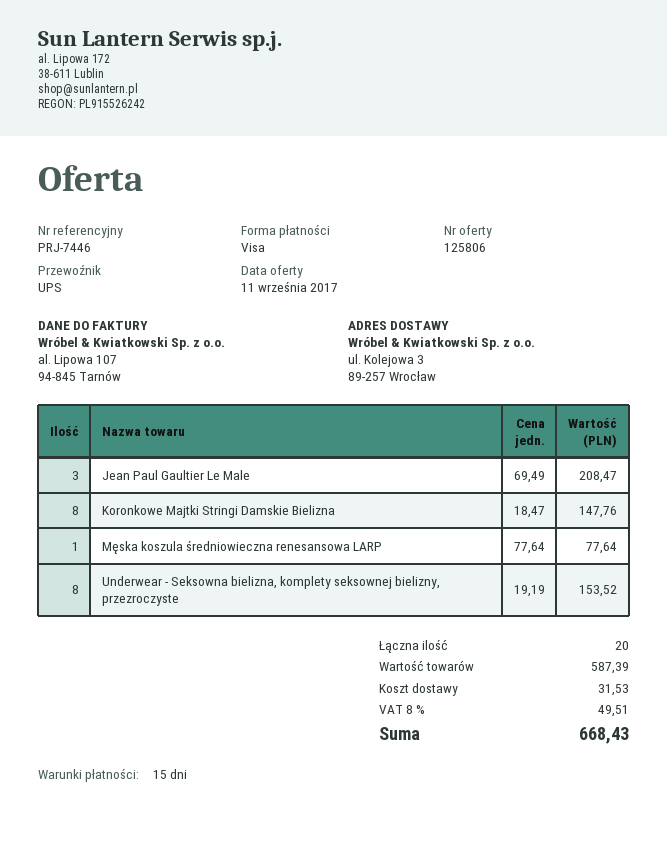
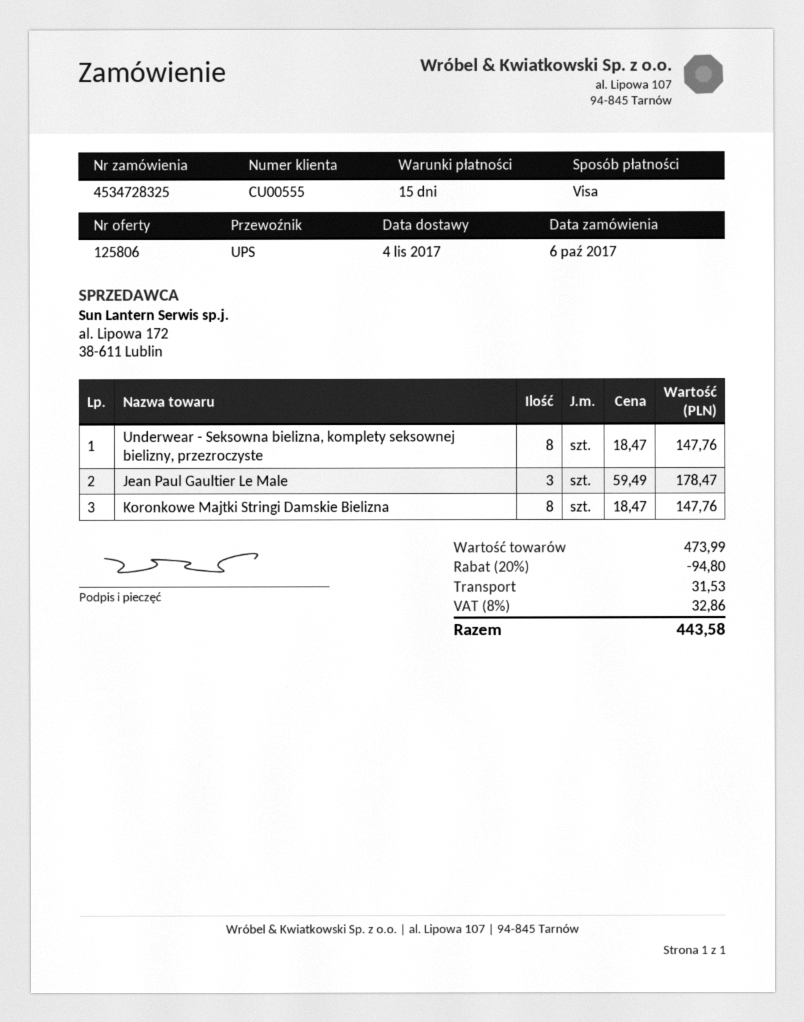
Jean Paul Gaultier Le Male: 3 x 69.49 = 208.47 -> 3 x 59.49 = 178.47
Męska koszula średniowieczna renesansowa LARP: 1 x 77.64 = 77.64 -> none
Underwear - Seksowna bielizna, komplety seksownej bielizny, przezroczyste: 8 x 19.19 = 153.52 -> 8 x 18.47 = 147.76
subtotal: 587.39 -> 473.99
discount: none -> 20% = 94.80
tax: 8% = 49.51 -> 8% = 32.86
total: 668.43 -> 443.58

